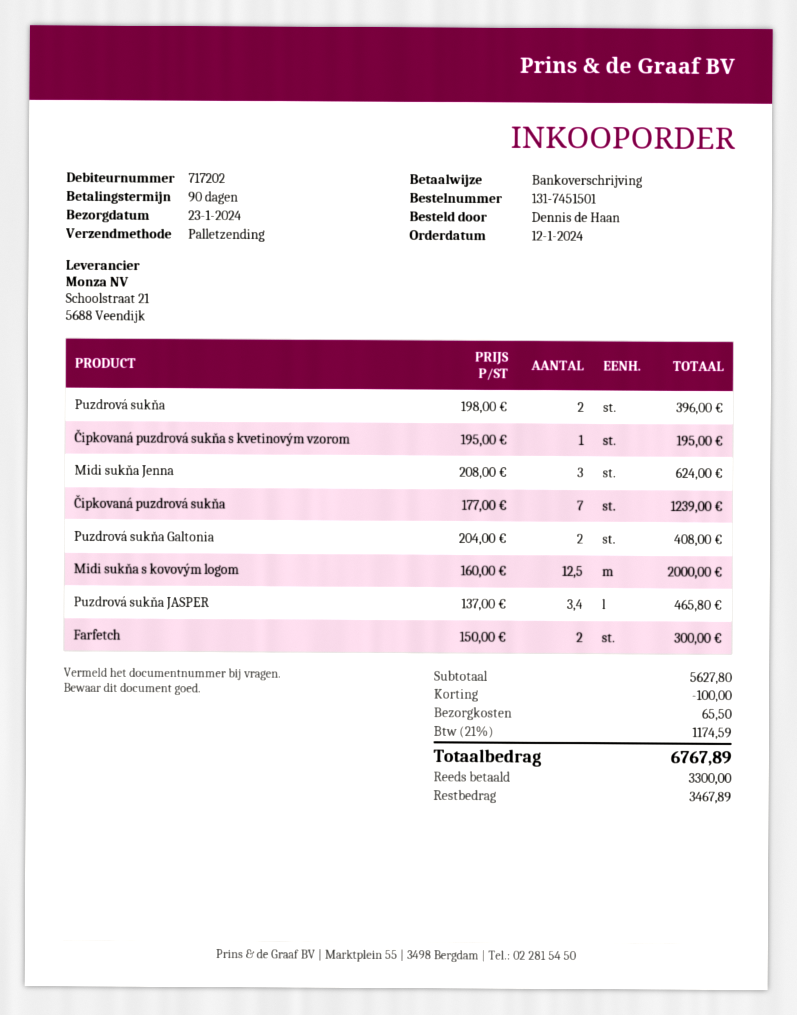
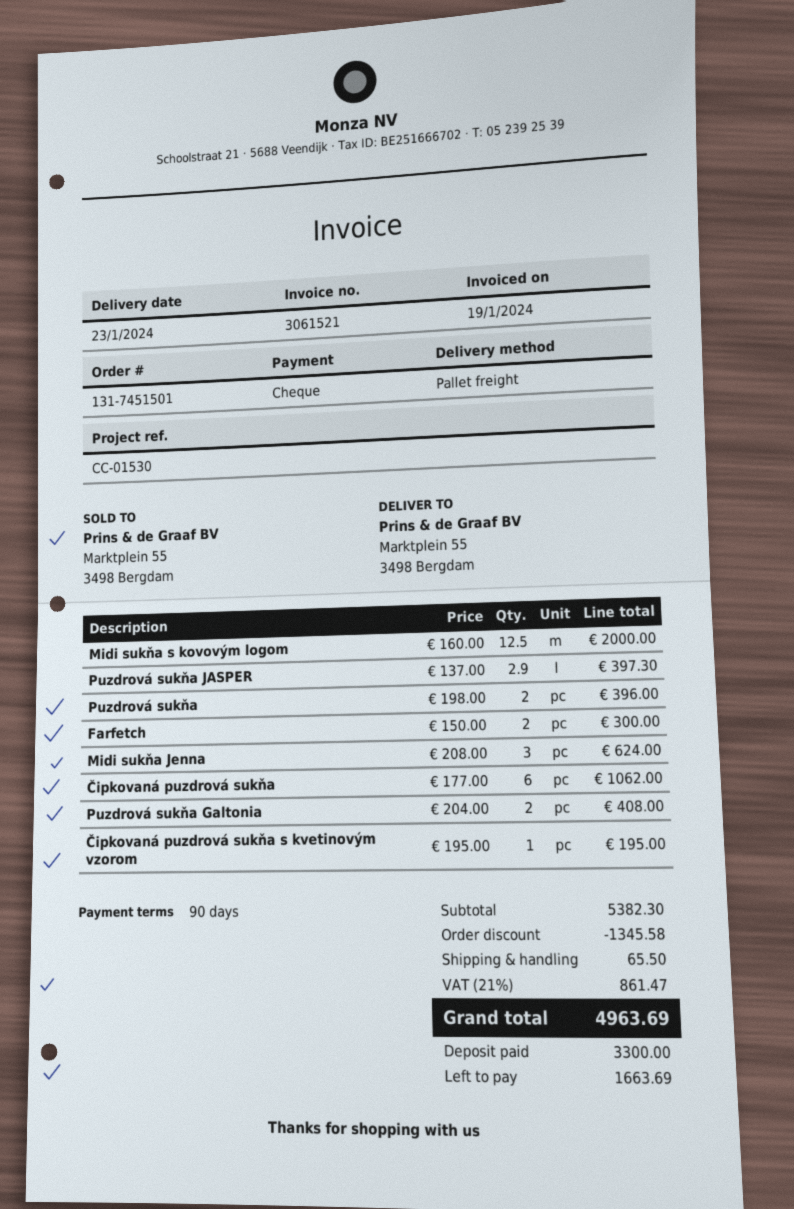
payment method: bank transfer -> cheque
Čipkovaná puzdrová sukňa: 7 x 177.00 = 1239.00 -> 6 x 177.00 = 1062.00
Puzdrová sukňa JASPER: 3.4 x 137.00 = 465.80 -> 2.9 x 137.00 = 397.30
subtotal: 5627.80 -> 5382.30
discount: 100.00 -> 1345.58
tax: 21% = 1174.59 -> 21% = 861.47
total: 6767.89 -> 4963.69
balance: 3467.89 -> 1663.69

